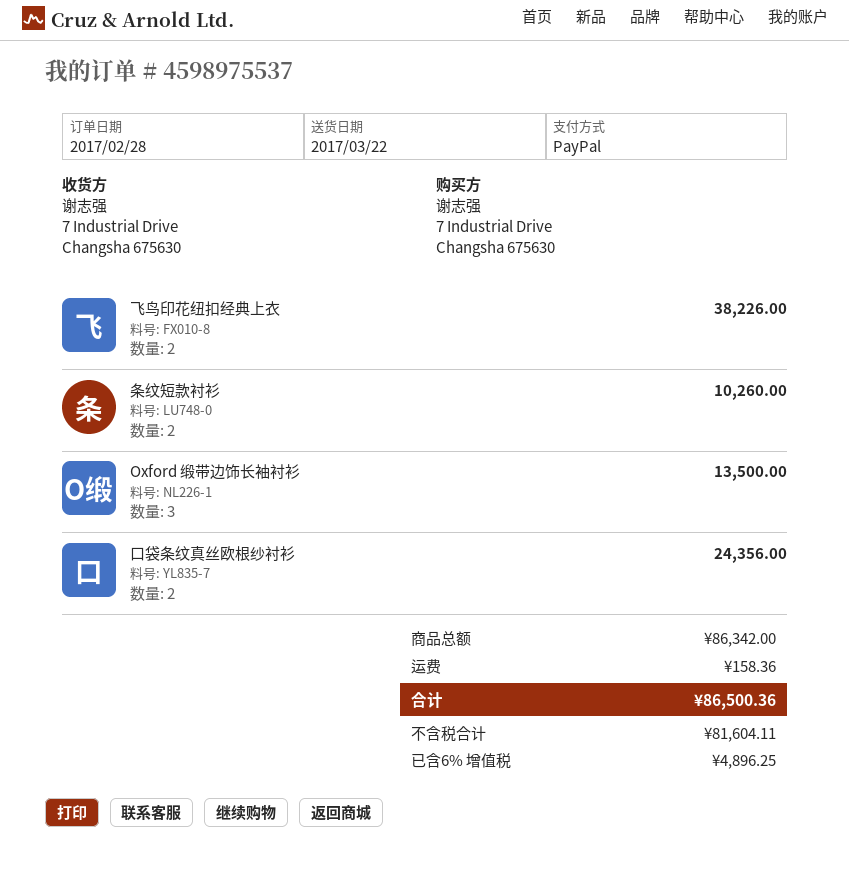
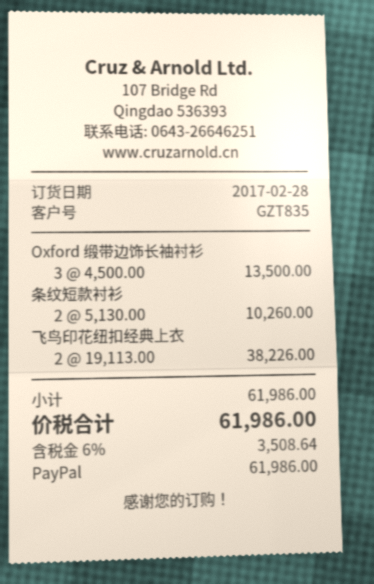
口袋条纹真丝欧根纱衬衫: 2 for 24356.00 -> none
subtotal: 86342.00 -> 61986.00
shipping: 158.36 -> none
tax: 6% = 4896.25 -> 6% = 3508.64
total: 86500.36 -> 61986.00

